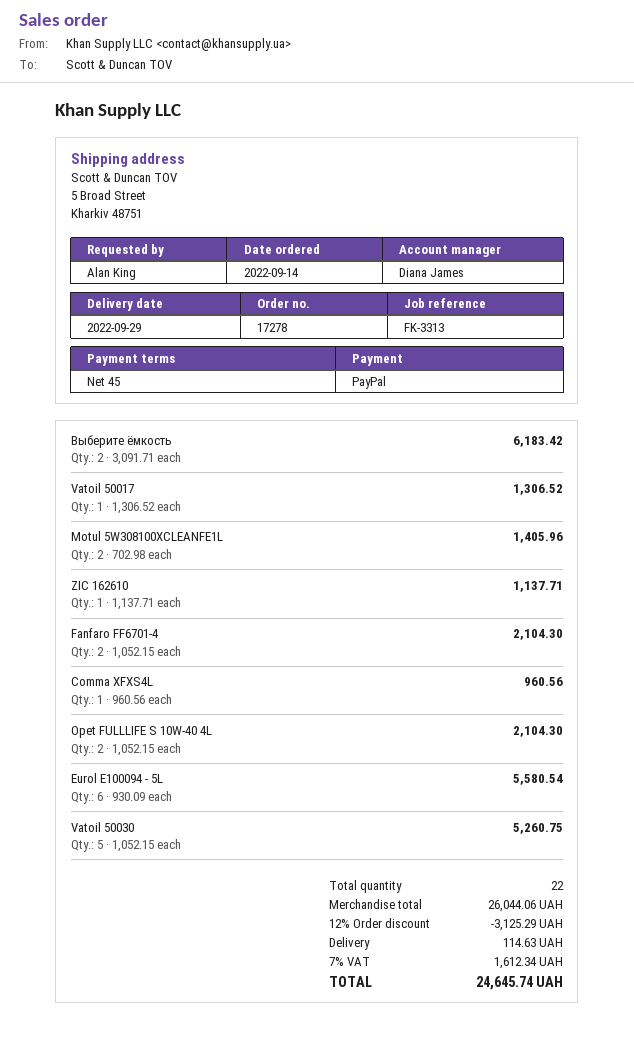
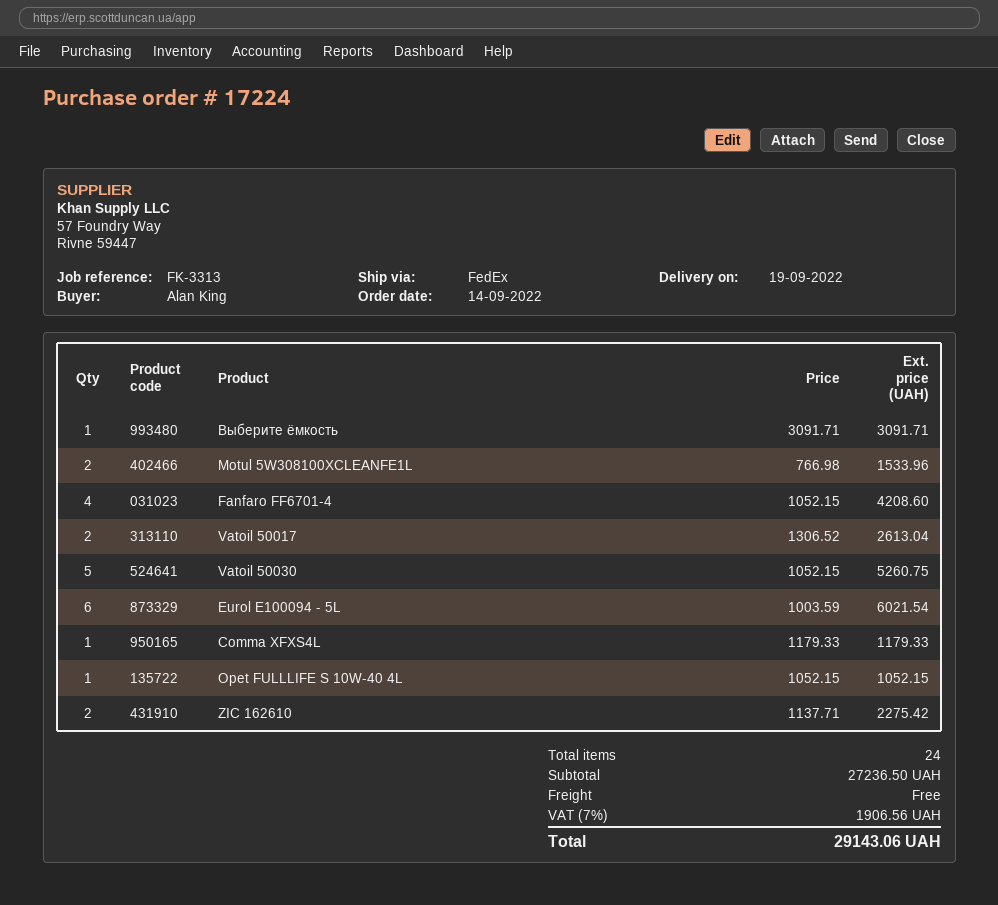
order number: 17278 -> 17224
delivery date: 2022-09-29 -> 2022-09-19
Выберите ёмкость: 2 x 3091.71 = 6183.42 -> 1 x 3091.71 = 3091.71
Vatoil 50017: 1 x 1306.52 = 1306.52 -> 2 x 1306.52 = 2613.04
Motul 5W308100XCLEANFE1L: 2 x 702.98 = 1405.96 -> 2 x 766.98 = 1533.96
ZIC 162610: 1 x 1137.71 = 1137.71 -> 2 x 1137.71 = 2275.42
Fanfaro FF6701-4: 2 x 1052.15 = 2104.30 -> 4 x 1052.15 = 4208.60
Comma XFXS4L: 1 x 960.56 = 960.56 -> 1 x 1179.33 = 1179.33
Opet FULLLIFE S 10W-40 4L: 2 x 1052.15 = 2104.30 -> 1 x 1052.15 = 1052.15
Eurol E100094 - 5L: 6 x 930.09 = 5580.54 -> 6 x 1003.59 = 6021.54
total quantity: 22 -> 24
subtotal: 26044.06 -> 27236.50
discount: 12% = 3125.29 -> none
shipping: 114.63 -> 0.00
tax: 7% = 1612.34 -> 7% = 1906.56
total: 24645.74 -> 29143.06

